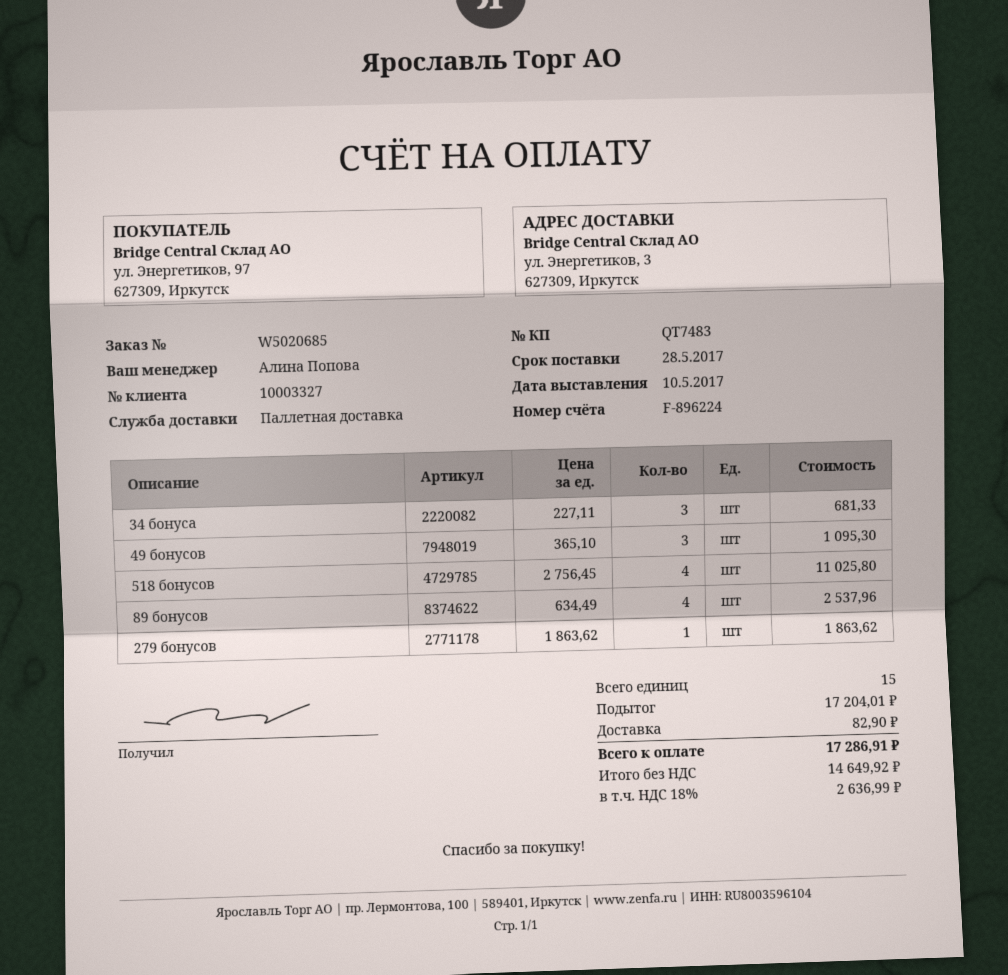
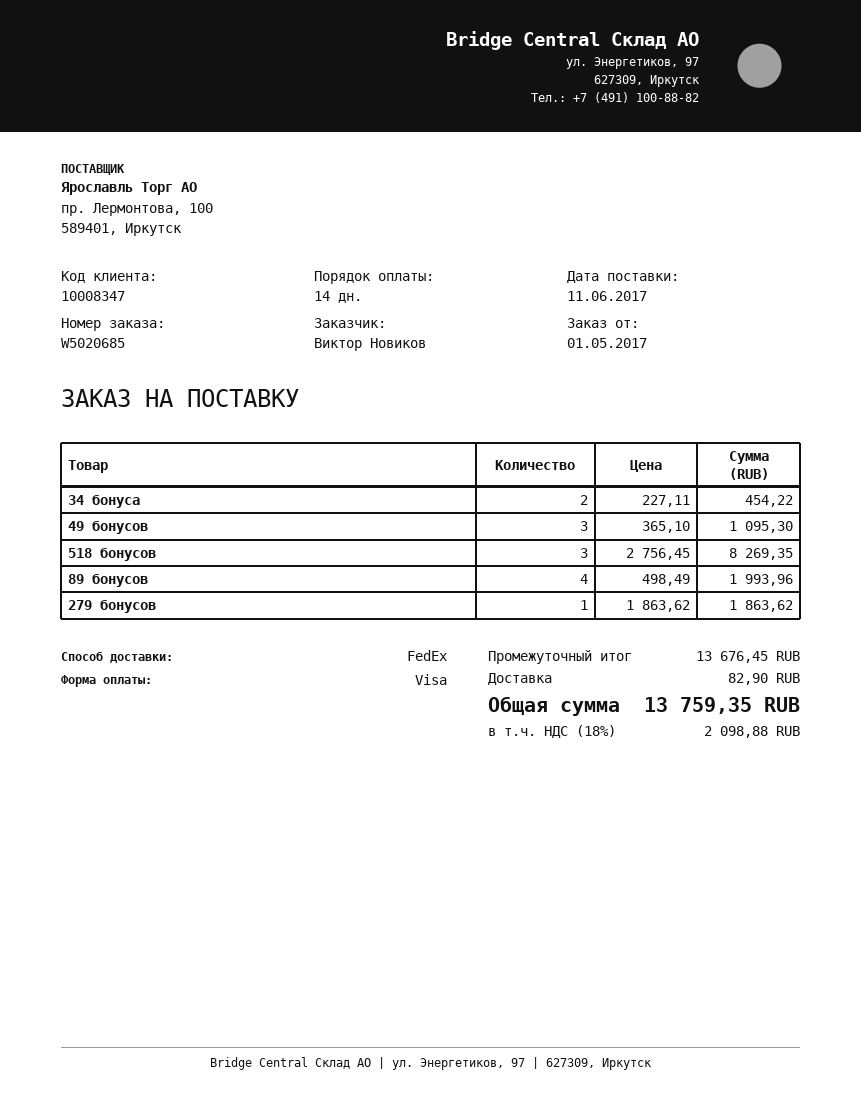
delivery date: 2017-05-28 -> 2017-06-11
customer number: 10003327 -> 10008347
shipping method: pallet freight -> FedEx
34 бонуса: 3 x 227.11 = 681.33 -> 2 x 227.11 = 454.22
518 бонусов: 4 x 2756.45 = 11025.80 -> 3 x 2756.45 = 8269.35
89 бонусов: 4 x 634.49 = 2537.96 -> 4 x 498.49 = 1993.96
subtotal: 17204.01 -> 13676.45
tax: 18% = 2636.99 -> 18% = 2098.88
total: 17286.91 -> 13759.35

